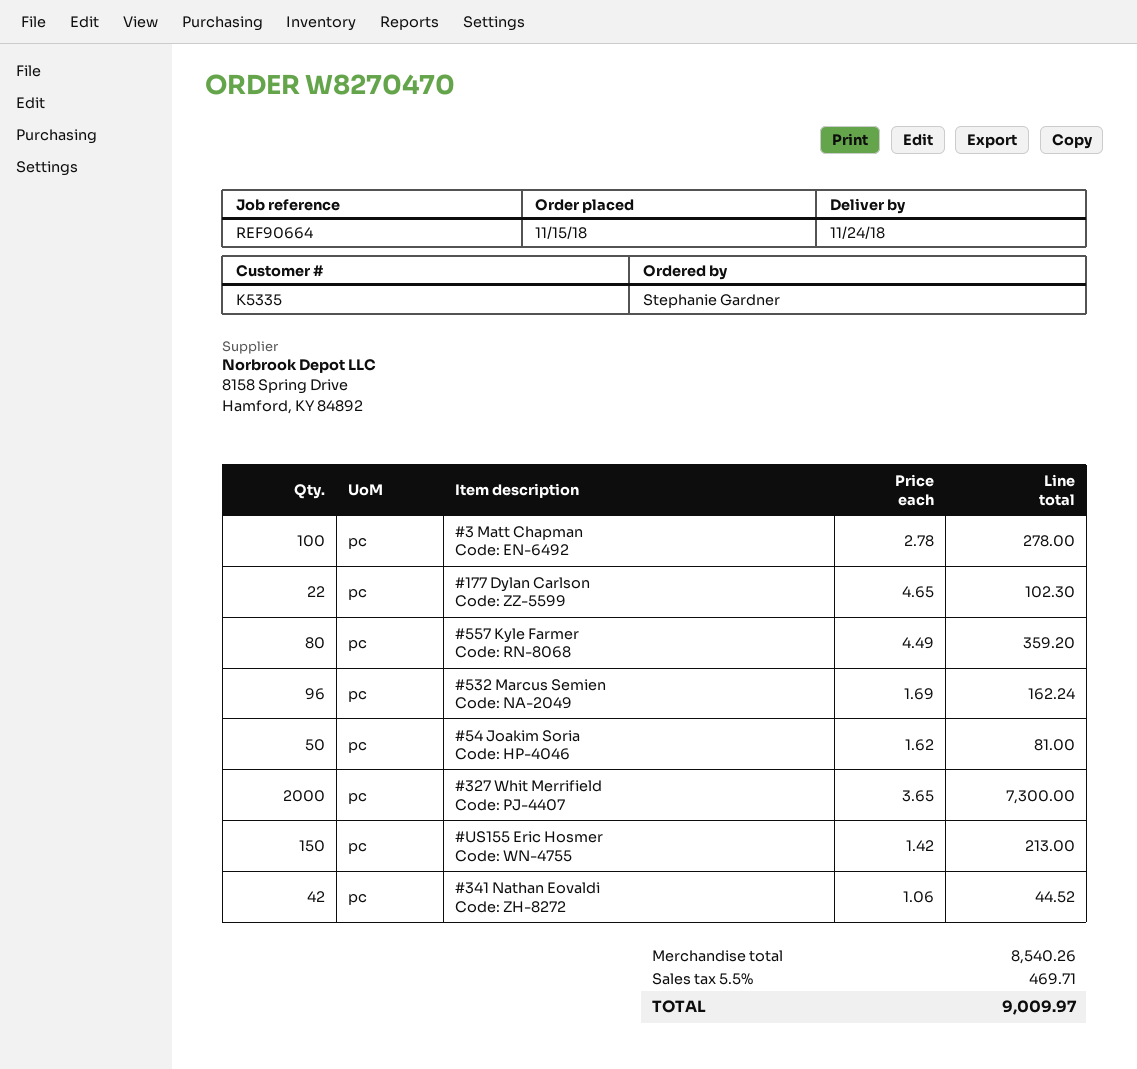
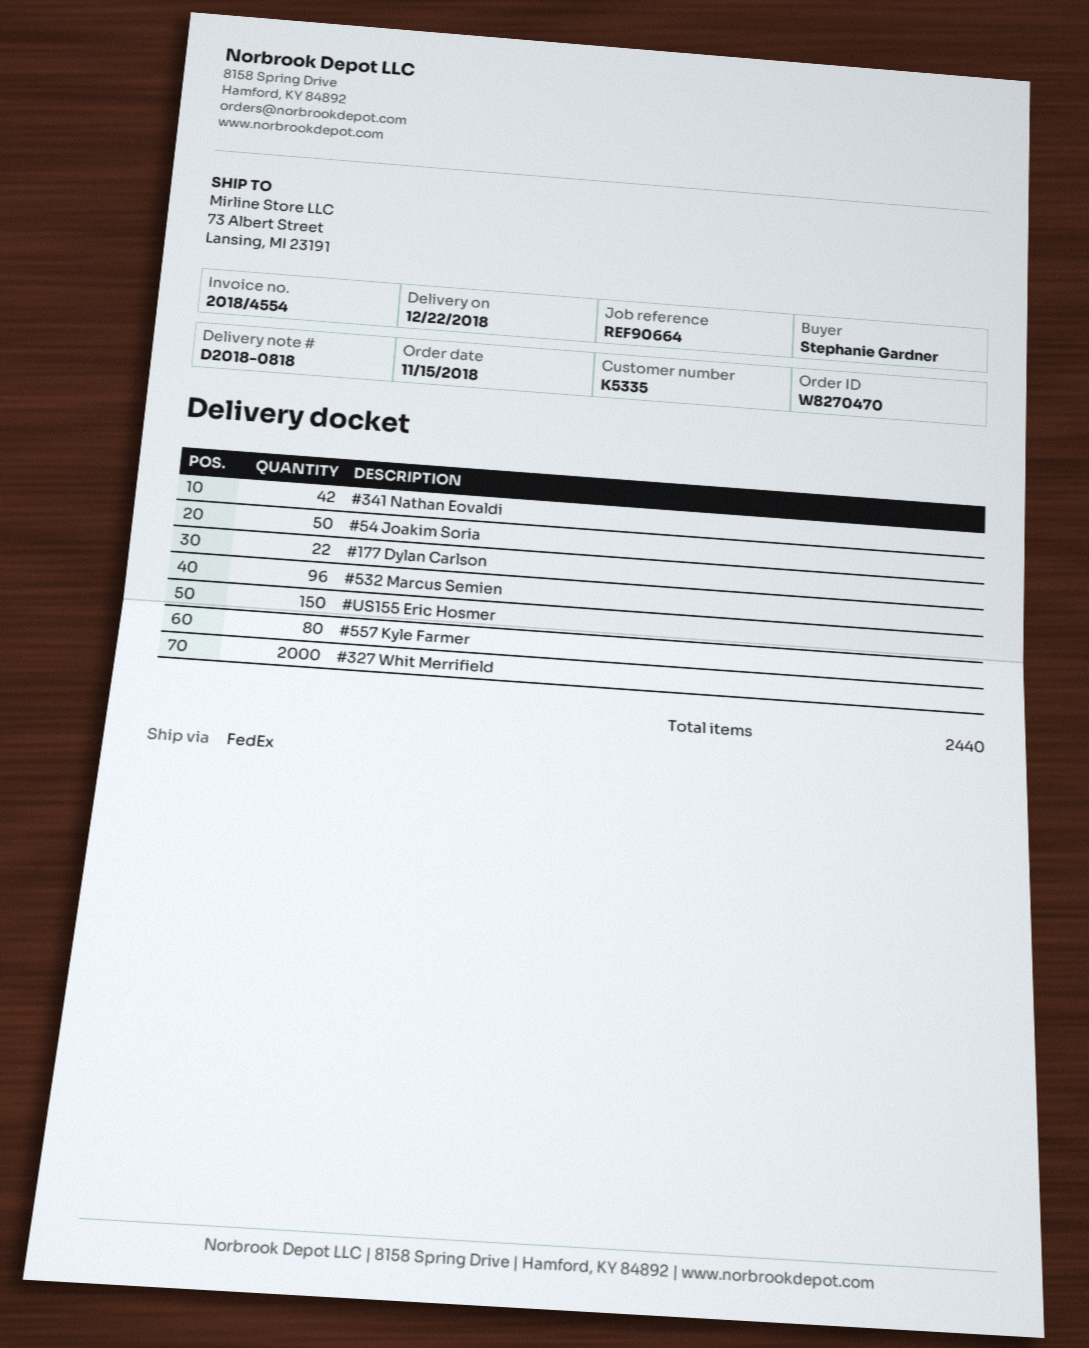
delivery date: 2018-11-24 -> 2018-12-22
#3 Matt Chapman: 100 -> none

